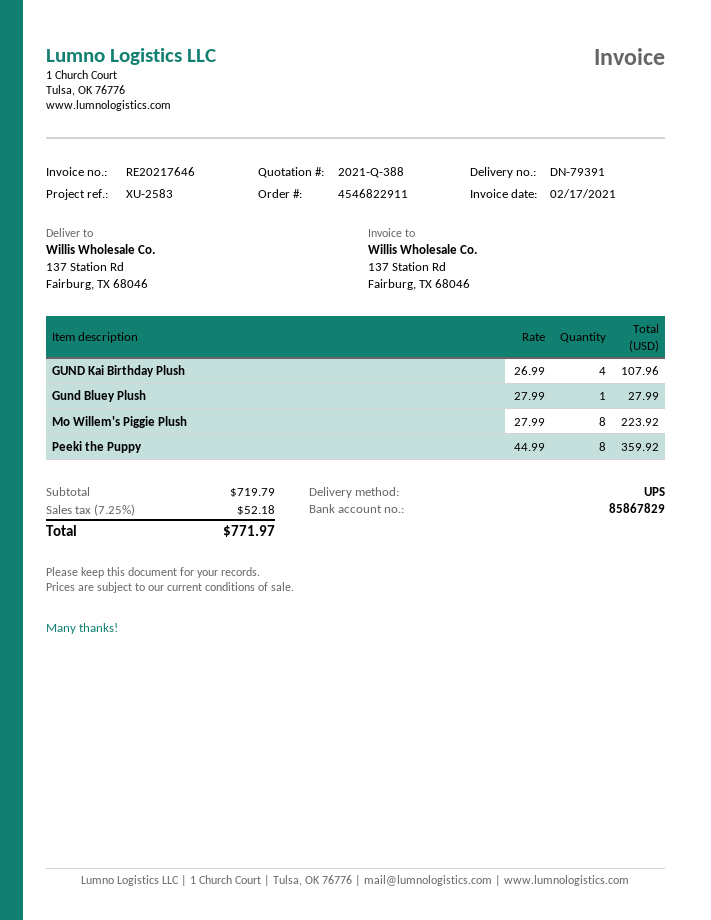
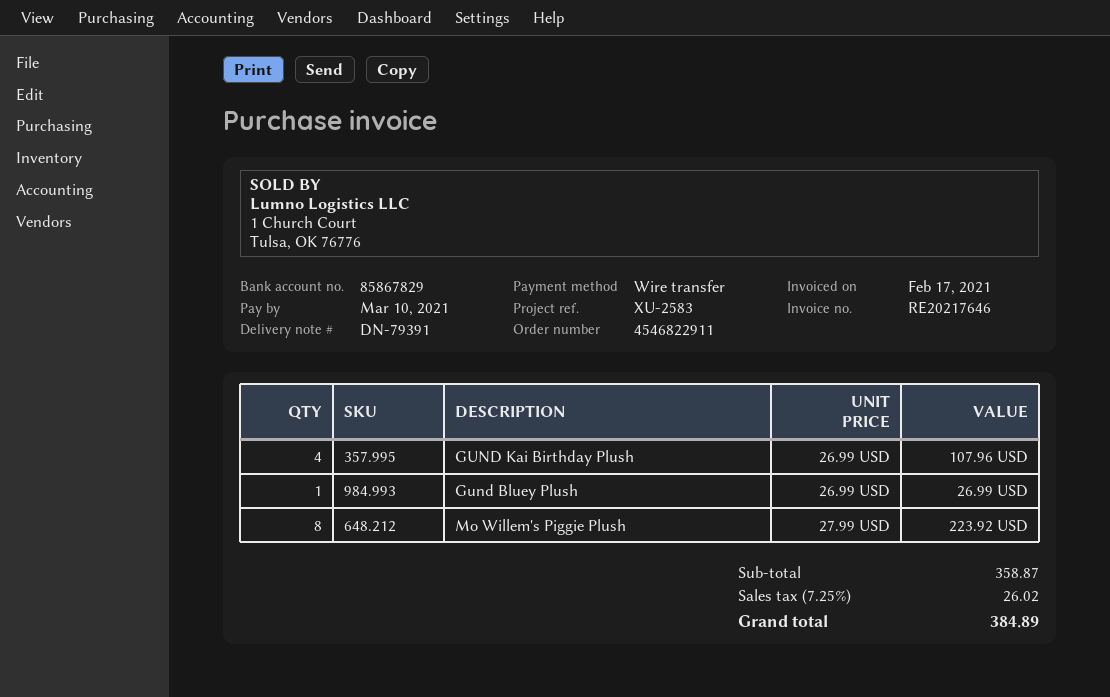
Gund Bluey Plush: 1 x 27.99 = 27.99 -> 1 x 26.99 = 26.99
Peeki the Puppy: 8 x 44.99 = 359.92 -> none
subtotal: 719.79 -> 358.87
tax: 7.25% = 52.18 -> 7.25% = 26.02
total: 771.97 -> 384.89

